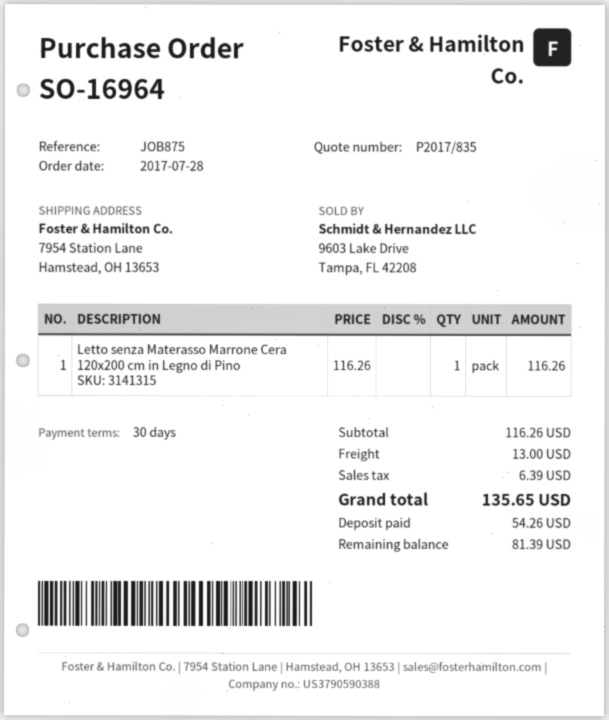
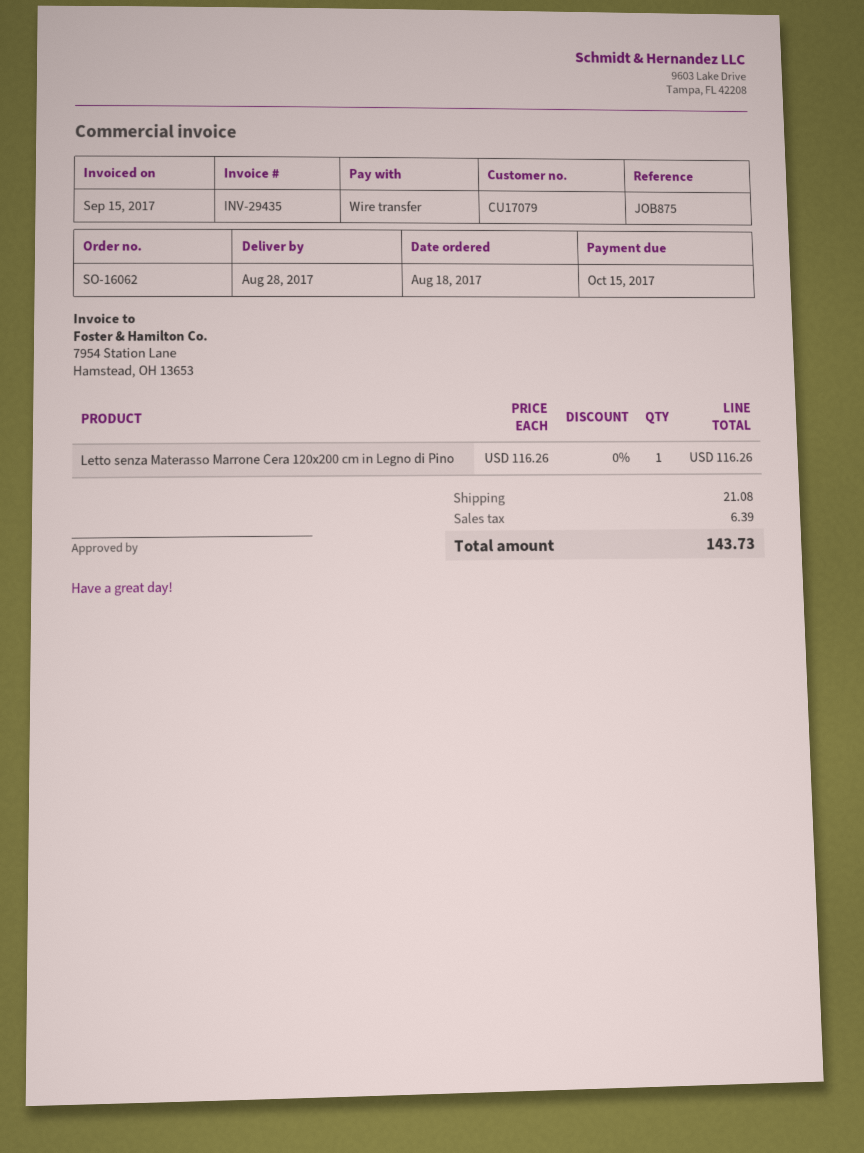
order number: SO-16964 -> SO-16062
order date: 2017-07-28 -> 2017-08-18
shipping: 13.00 -> 21.08
total: 135.65 -> 143.73

